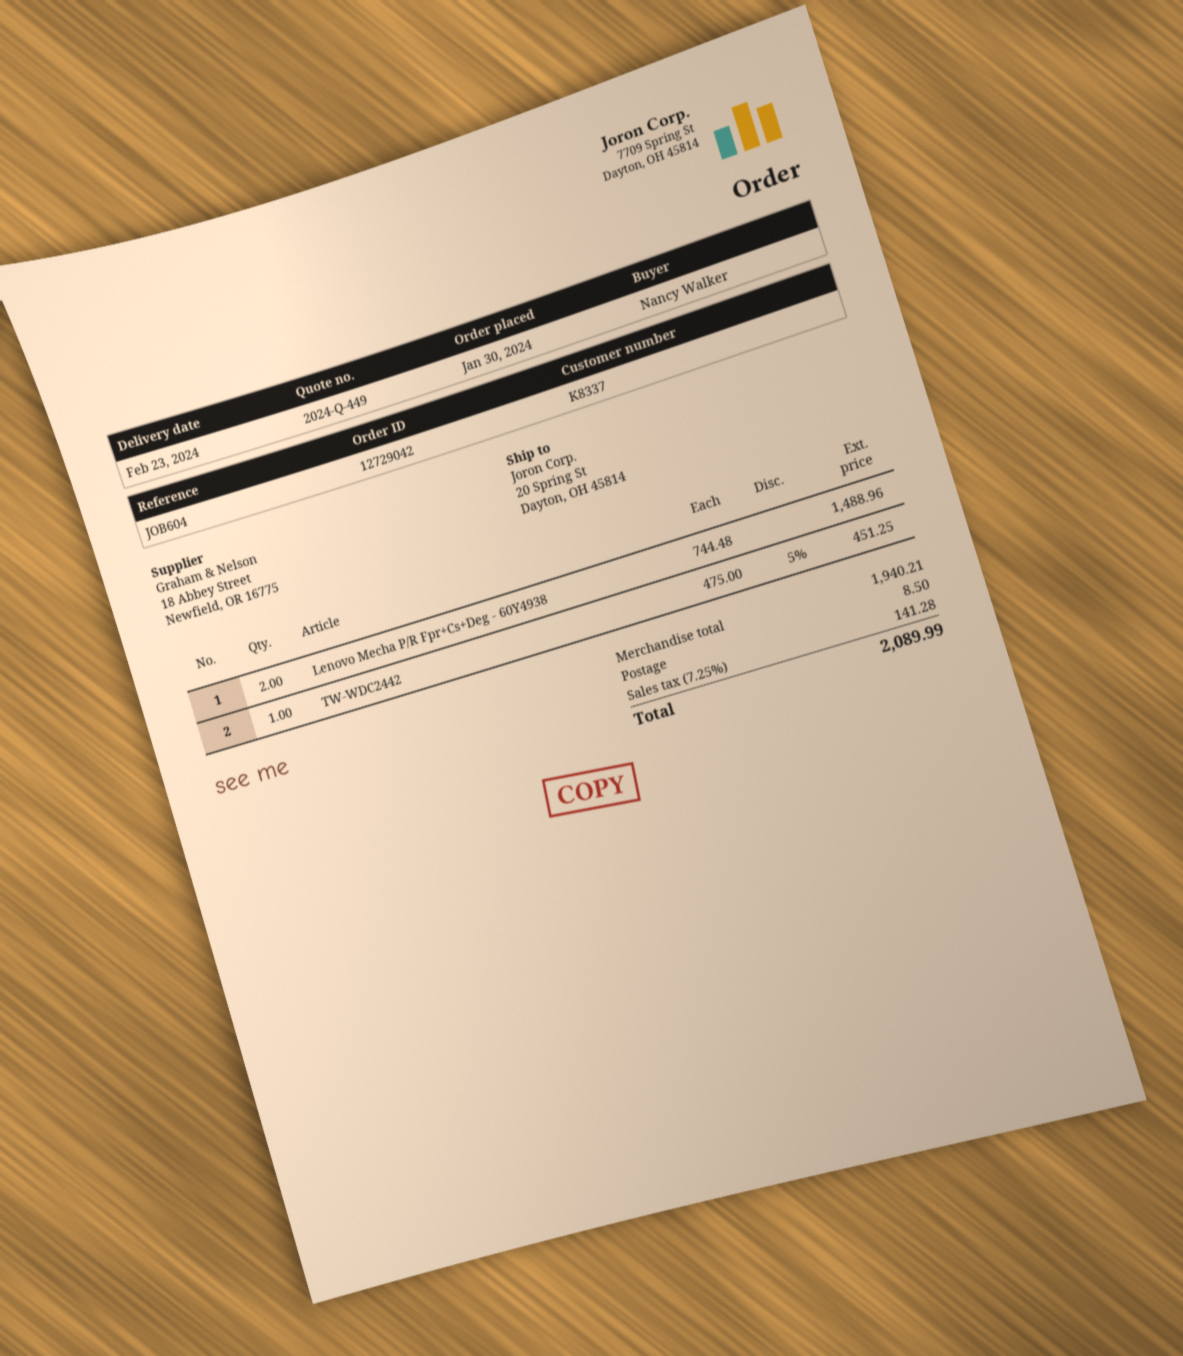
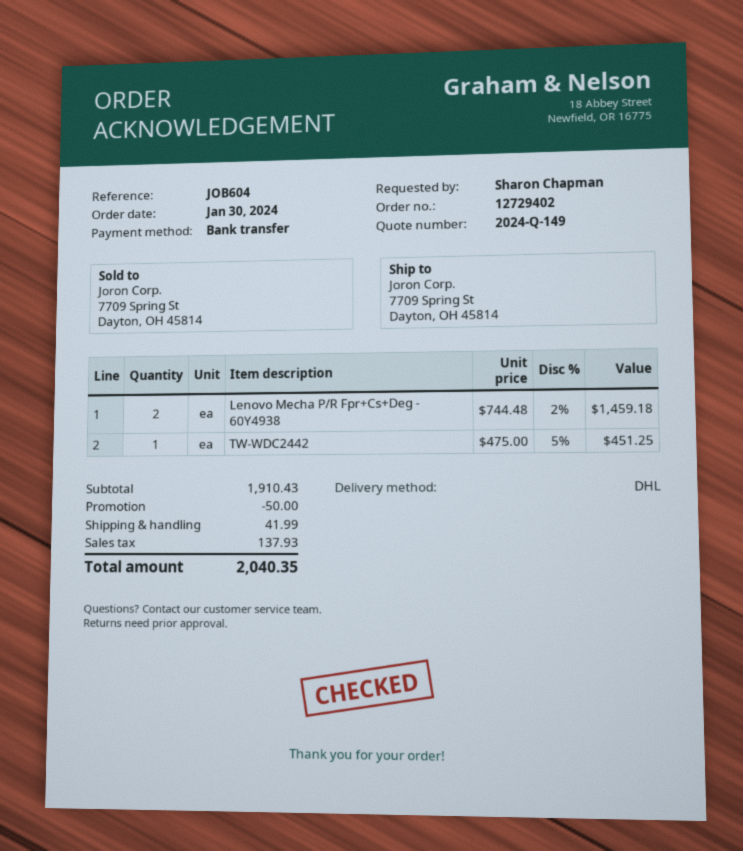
quote number: 2024-Q-449 -> 2024-Q-149
order number: 12729042 -> 12729402
ordered by: Nancy Walker -> Sharon Chapman
ship to: 20 Spring St, Dayton, OH 45814 -> 7709 Spring St, Dayton, OH 45814
Lenovo Mecha P/R Fpr+Cs+Deg - 60Y4938: 2 x 744.48 = 1488.96 -> 2 x 744.48 - 2% = 1459.18
subtotal: 1940.21 -> 1910.43
discount: none -> 50.00
shipping: 8.50 -> 41.99
tax: 141.28 -> 137.93
total: 2089.99 -> 2040.35

